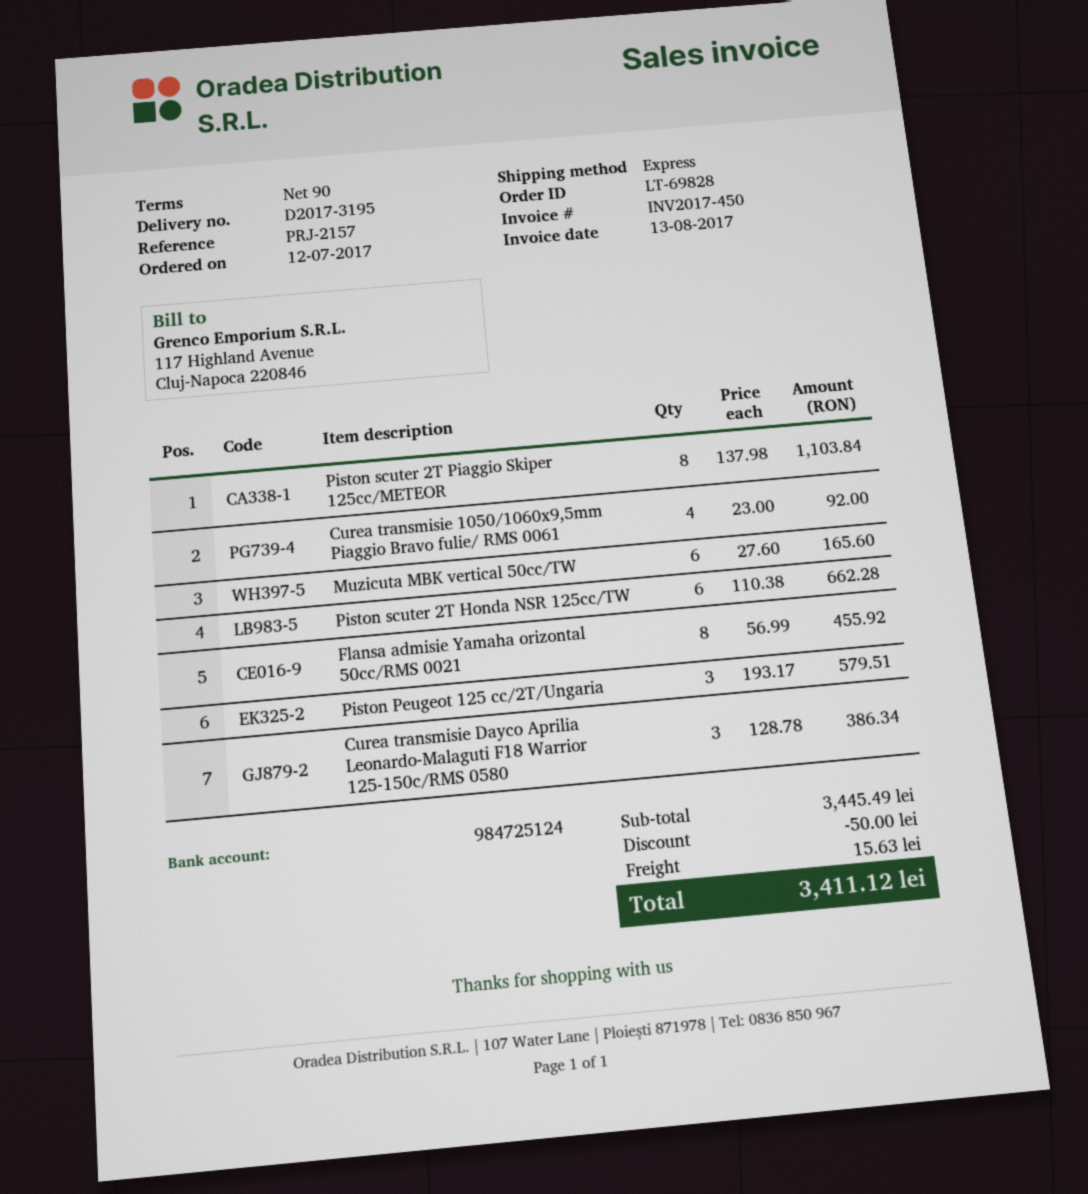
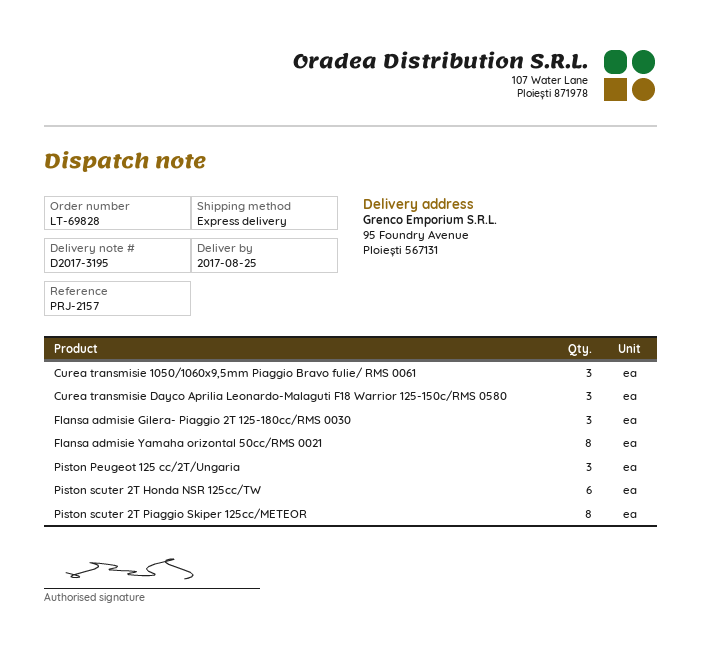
Curea transmisie 1050/1060x9,5mm Piaggio Bravo fulie/ RMS 0061: 4 -> 3
Muzicuta MBK vertical 50cc/TW: 6 -> none
Flansa admisie Gilera- Piaggio 2T 125-180cc/RMS 0030: none -> 3

